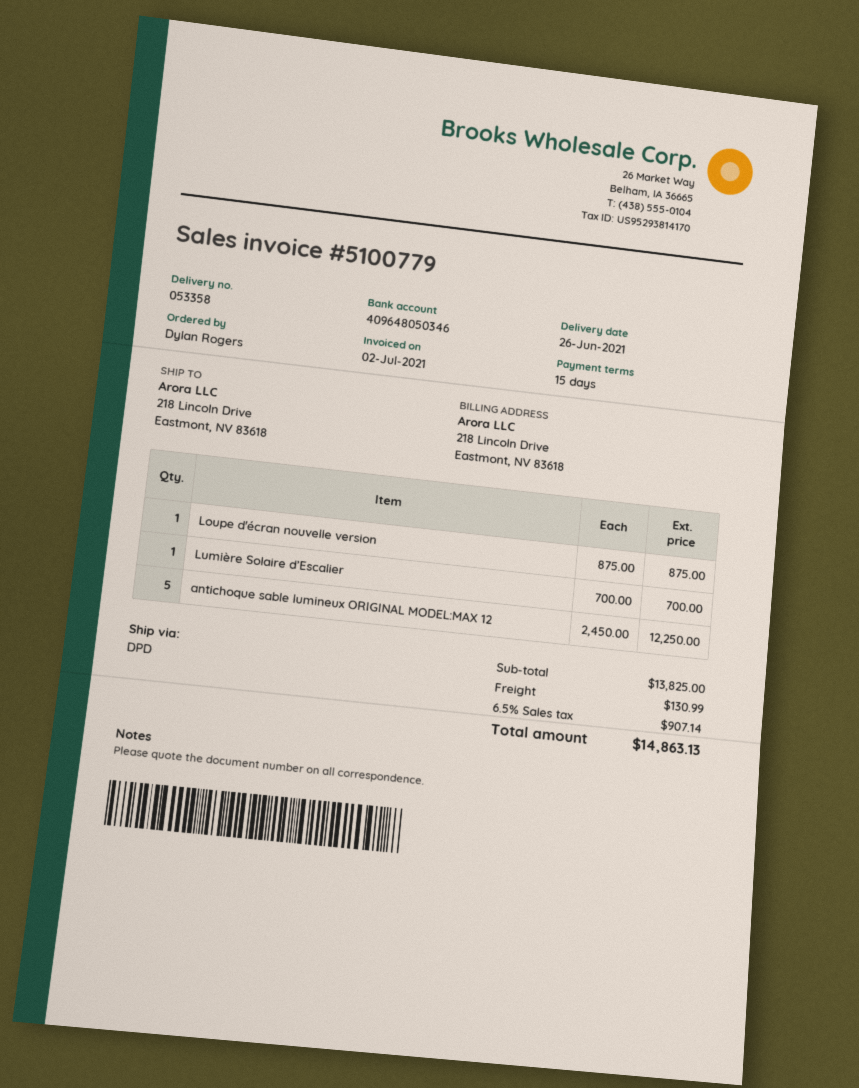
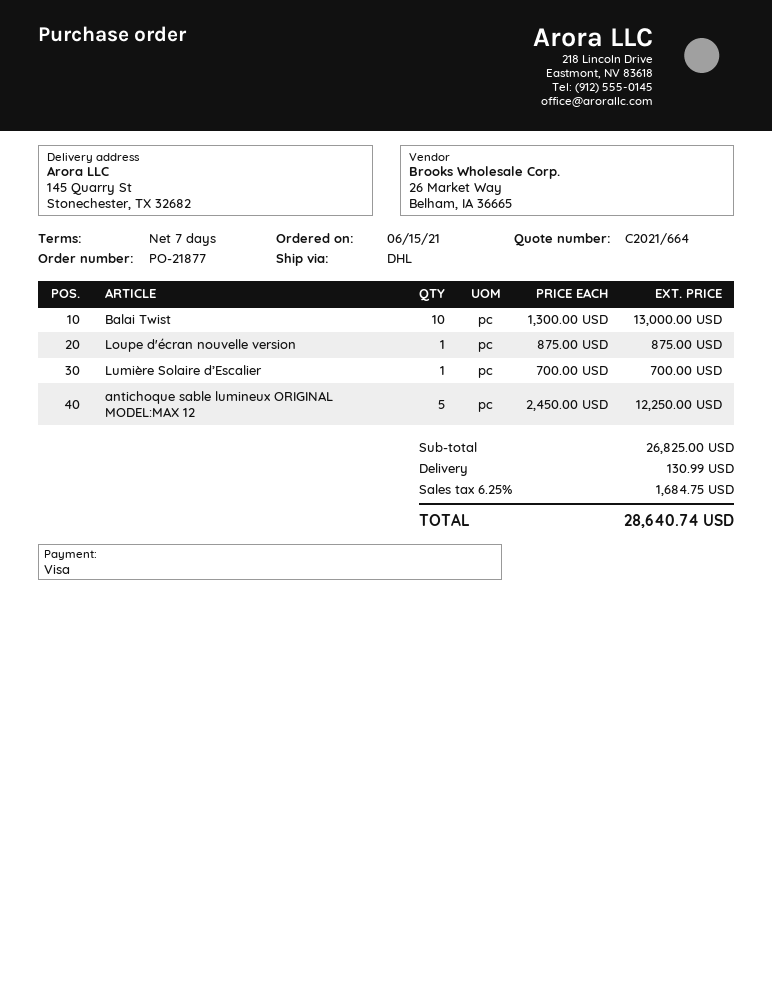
payment terms: 15 days -> 7 days
shipping method: DPD -> DHL
ship to: 218 Lincoln Drive, Eastmont, NV 83618 -> 145 Quarry St, Stonechester, TX 32682
Balai Twist: none -> 10 x 1300.00 = 13000.00
subtotal: 13825.00 -> 26825.00
tax: 6.5% = 907.14 -> 6.25% = 1684.75
total: 14863.13 -> 28640.74

